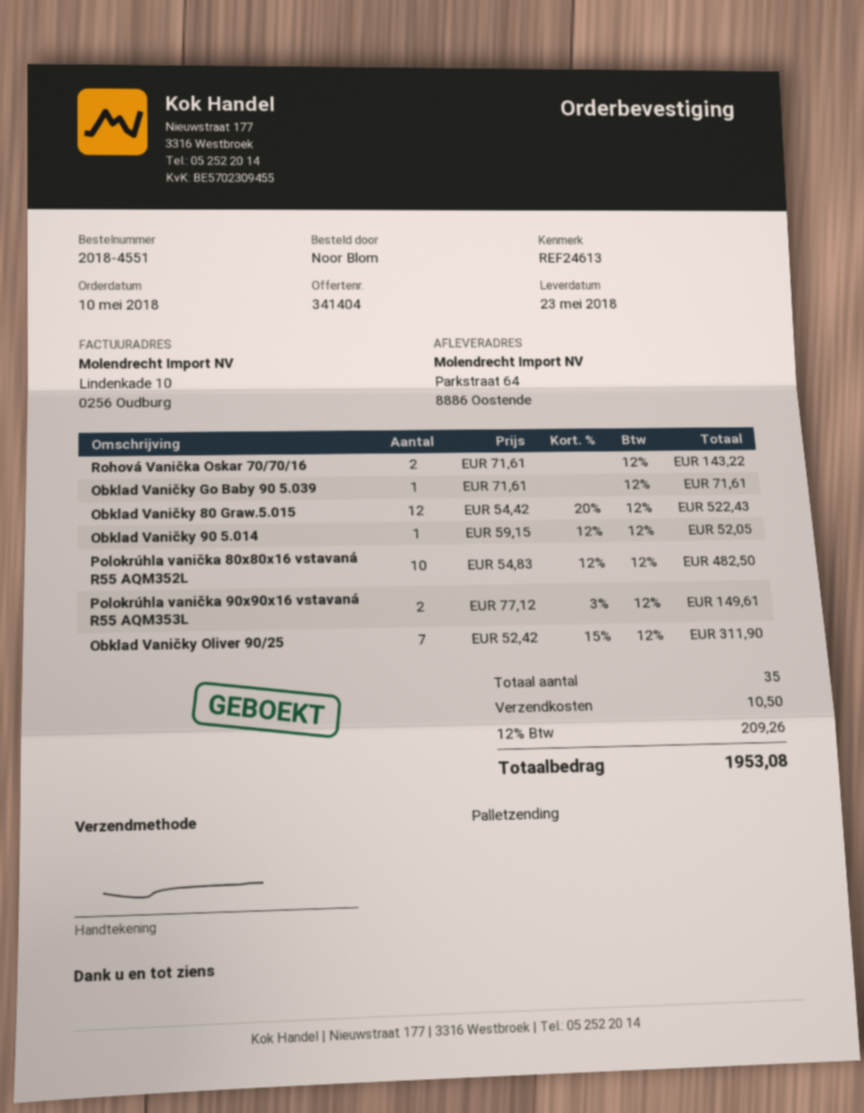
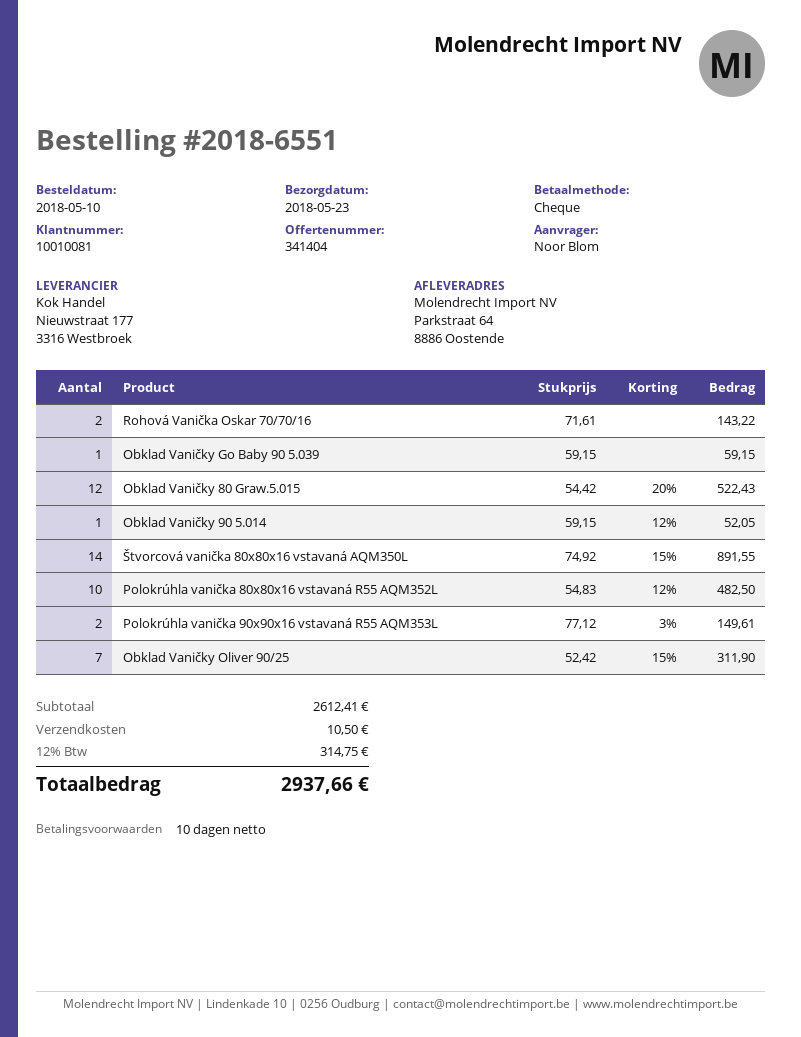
order number: 2018-4551 -> 2018-6551
Obklad Vaničky Go Baby 90 5.039: 1 x 71.61 = 71.61 -> 1 x 59.15 = 59.15
Štvorcová vanička 80x80x16 vstavaná AQM350L: none -> 14 x 74.92 - 15% = 891.55
tax: 12% = 209.26 -> 12% = 314.75
total: 1953.08 -> 2937.66

